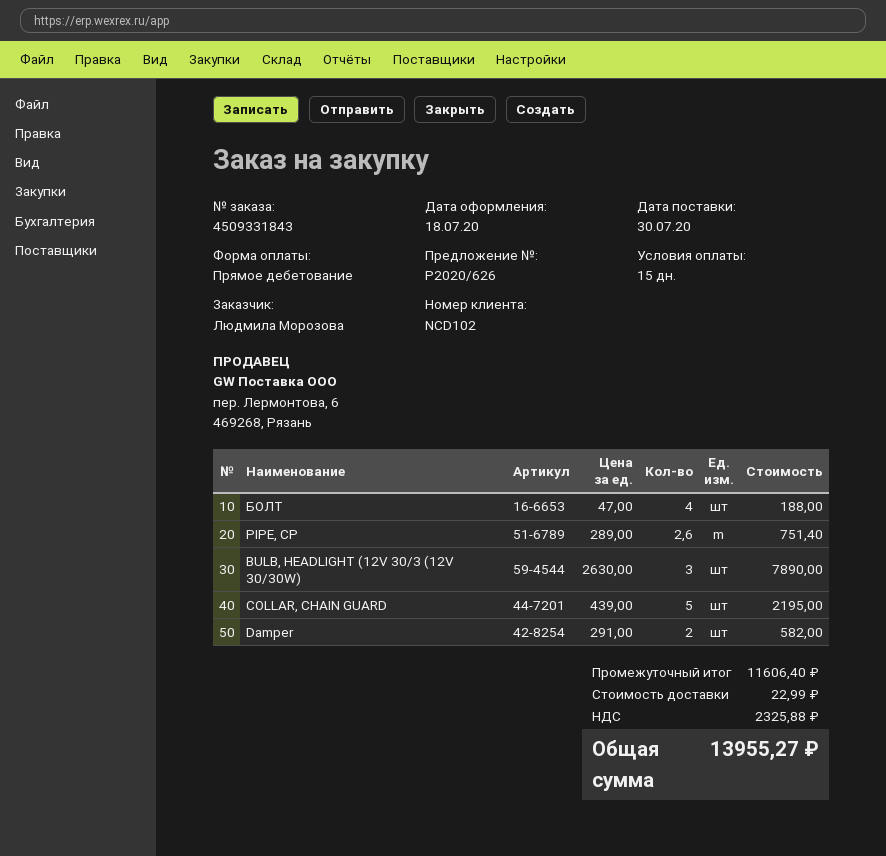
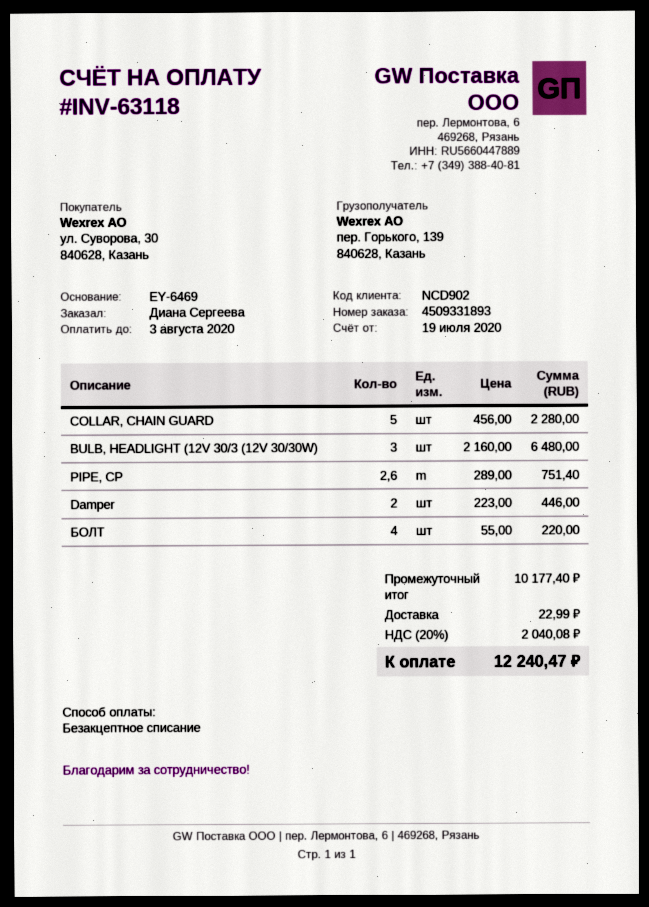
order number: 4509331843 -> 4509331893
customer number: NCD102 -> NCD902
ordered by: Людмила Морозова -> Диана Сергеева
БОЛТ: 4 x 47.00 = 188.00 -> 4 x 55.00 = 220.00
BULB, HEADLIGHT (12V 30/3 (12V 30/30W): 3 x 2630.00 = 7890.00 -> 3 x 2160.00 = 6480.00
COLLAR, CHAIN GUARD: 5 x 439.00 = 2195.00 -> 5 x 456.00 = 2280.00
Damper: 2 x 291.00 = 582.00 -> 2 x 223.00 = 446.00
subtotal: 11606.40 -> 10177.40
tax: 2325.88 -> 2040.08
total: 13955.27 -> 12240.47

